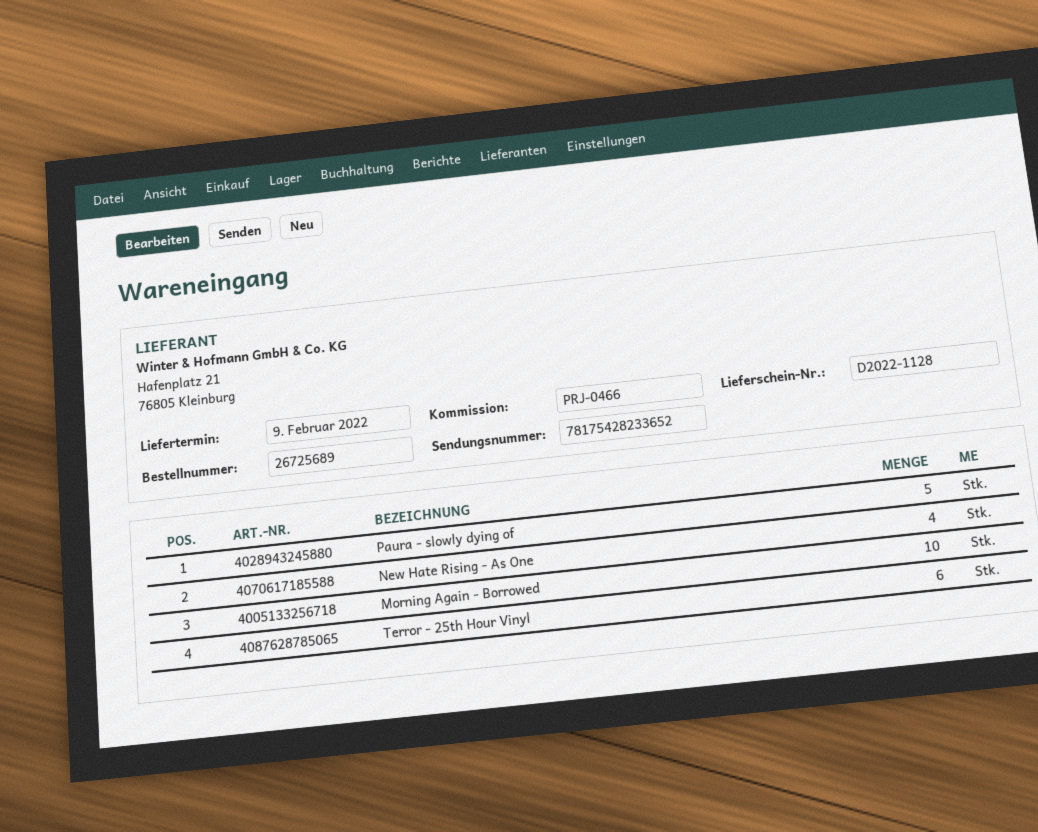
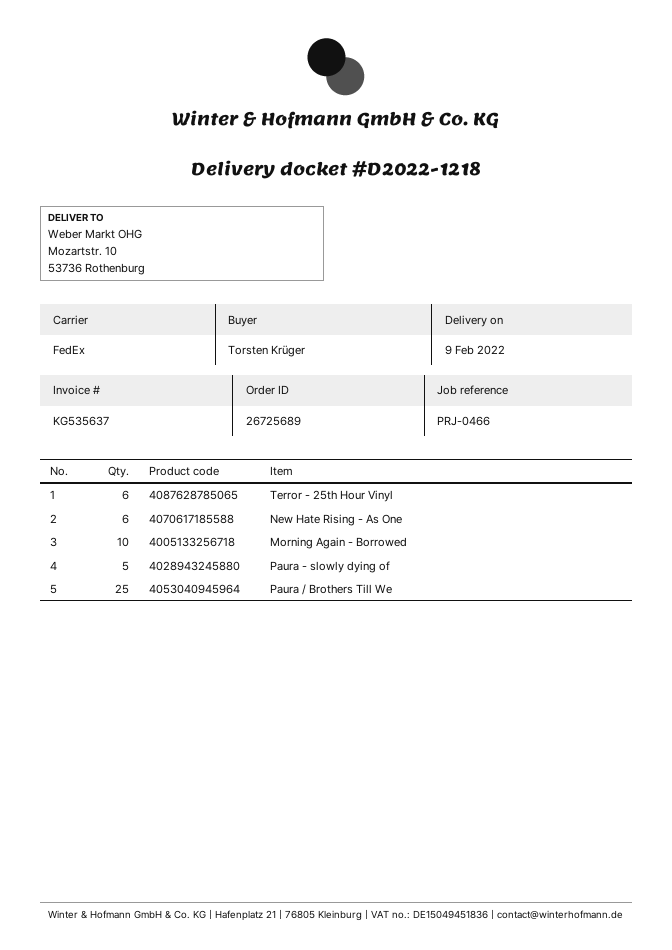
delivery note number: D2022-1128 -> D2022-1218
New Hate Rising - As One: 4 -> 6
Paura / Brothers Till We: none -> 25

